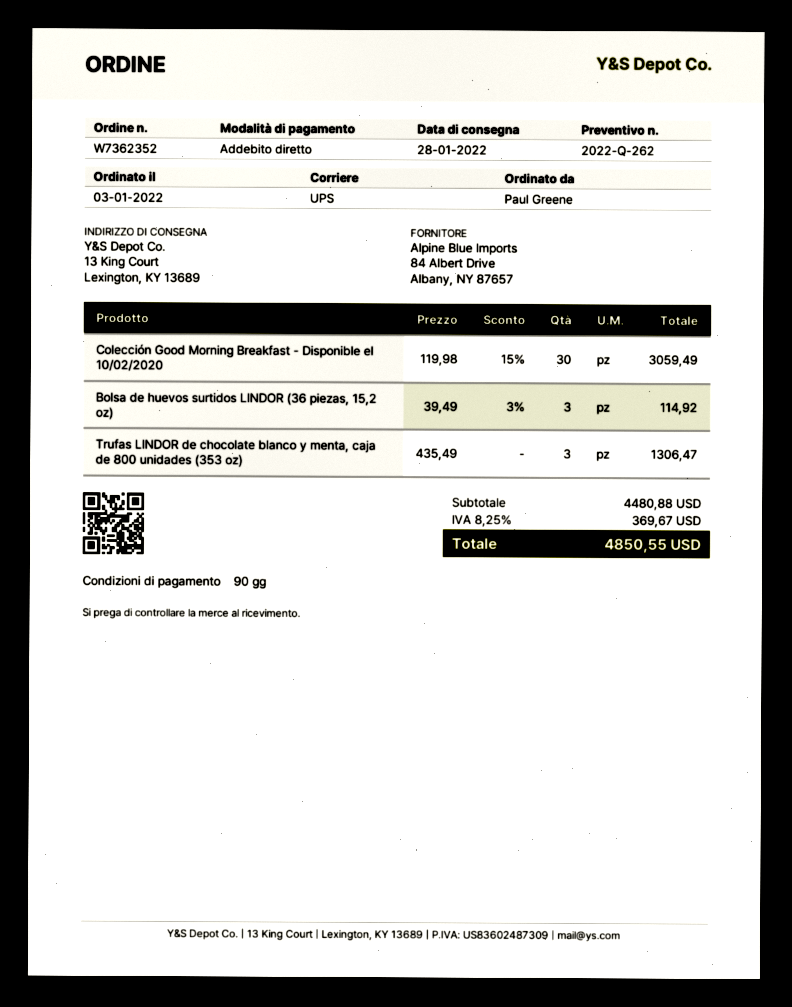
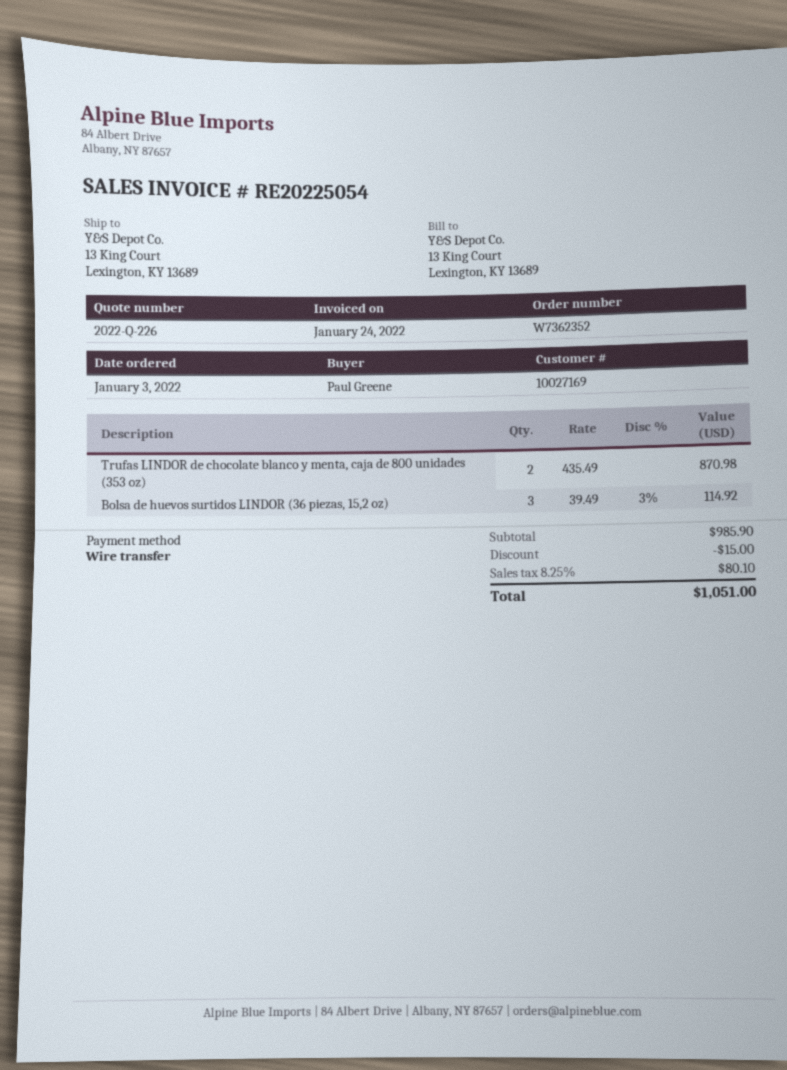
quote number: 2022-Q-262 -> 2022-Q-226
payment method: direct debit -> bank transfer
Colección Good Morning Breakfast - Disponible el 10/02/2020: 30 x 119.98 - 15% = 3059.49 -> none
Trufas LINDOR de chocolate blanco y menta, caja de 800 unidades (353 oz): 3 x 435.49 = 1306.47 -> 2 x 435.49 = 870.98
subtotal: 4480.88 -> 985.90
discount: none -> 15.00
tax: 8.25% = 369.67 -> 8.25% = 80.10
total: 4850.55 -> 1051.00

